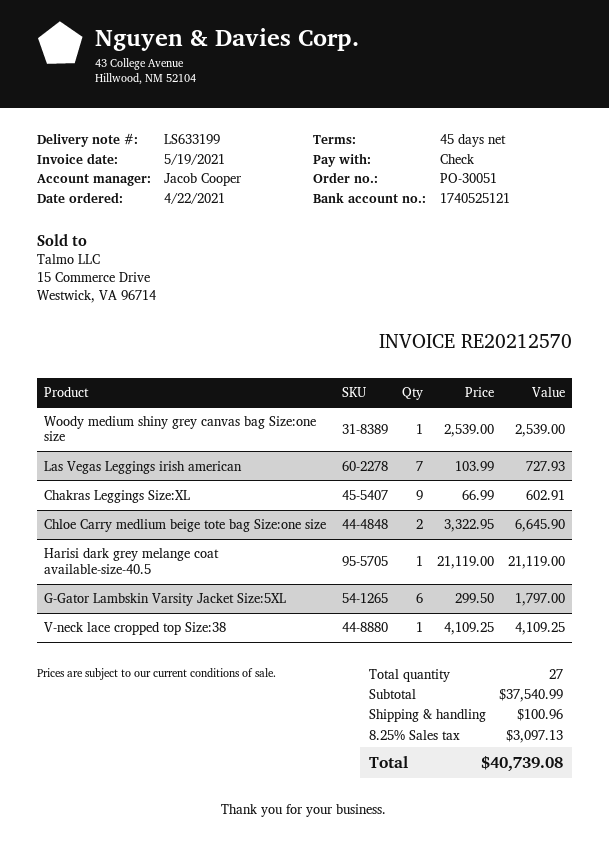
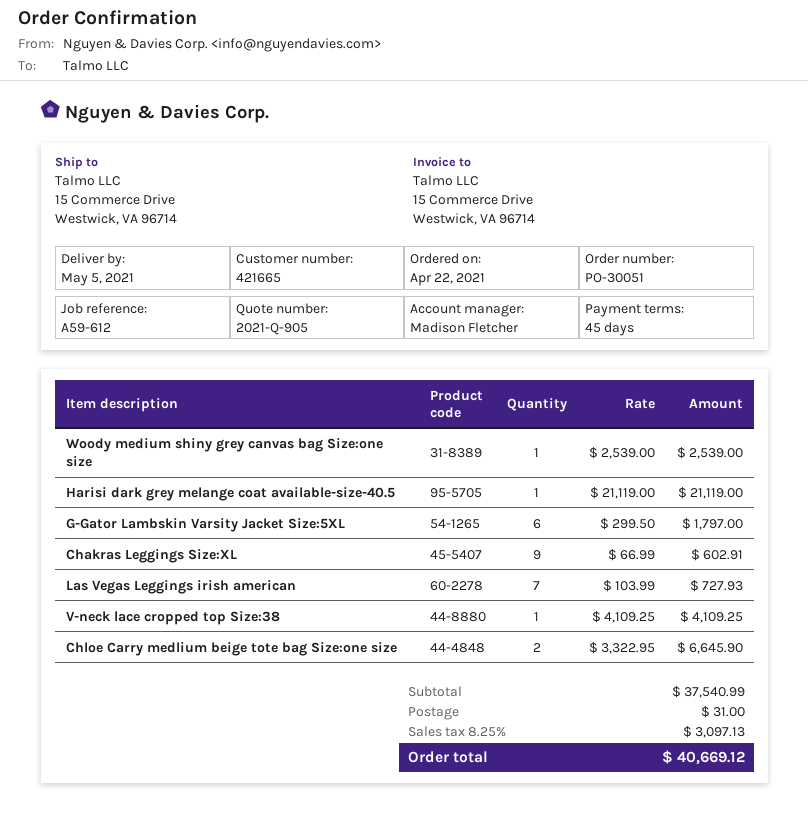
sales rep: Jacob Cooper -> Madison Fletcher
shipping: 100.96 -> 31.00
total: 40739.08 -> 40669.12

